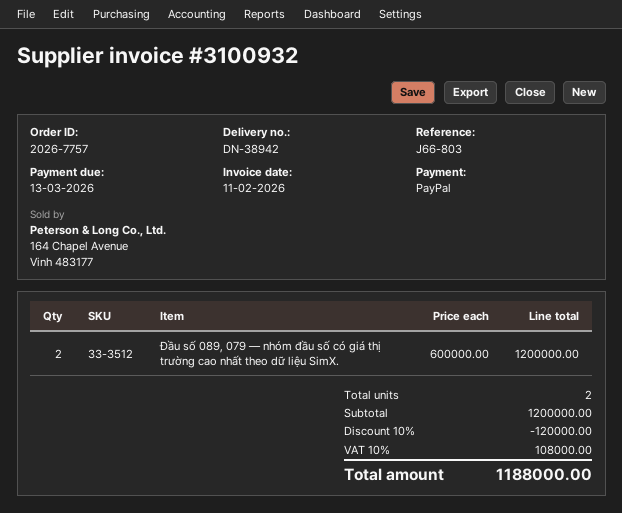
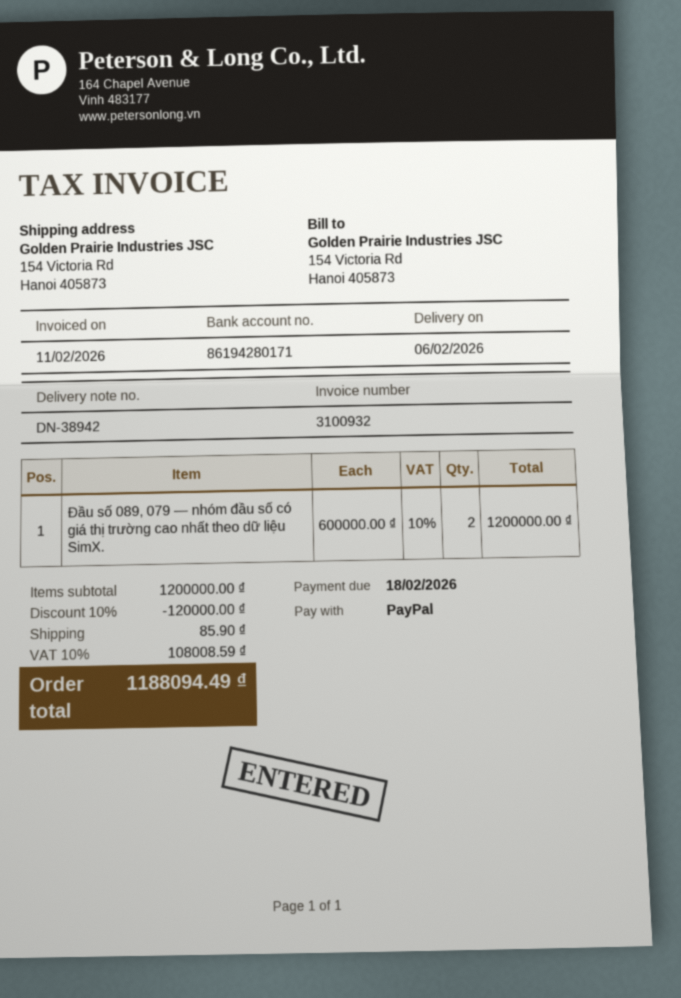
due date: 2026-03-13 -> 2026-02-18
shipping: none -> 85.90
tax: 10% = 108000.00 -> 10% = 108008.59
total: 1188000.00 -> 1188094.49

